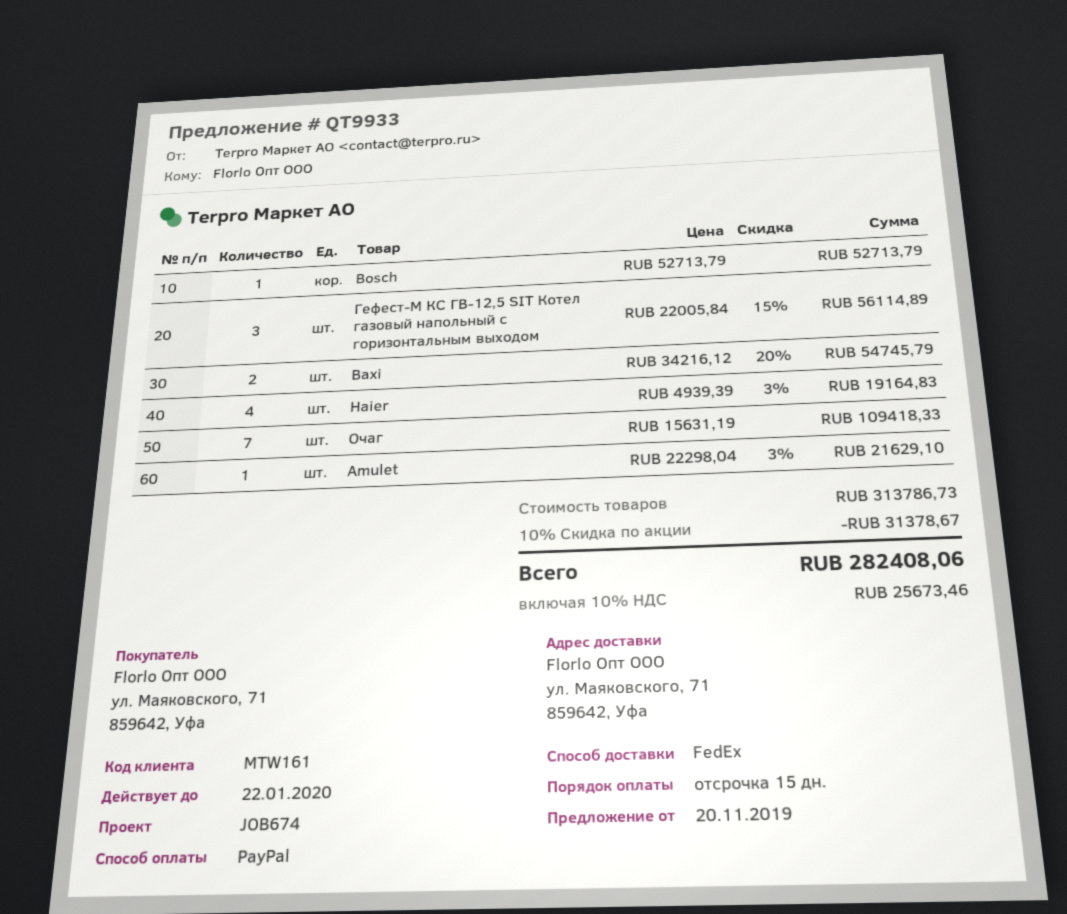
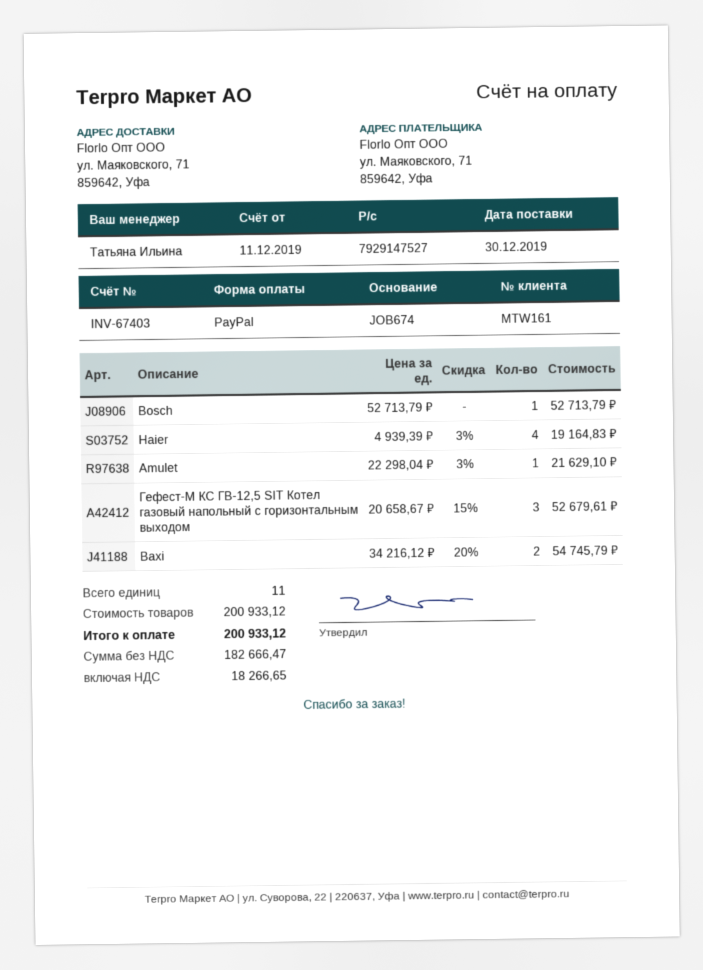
Гефест-М КС ГВ-12,5 SIT Котел газовый напольный с горизонтальным выходом: 3 x 22005.84 - 15% = 56114.89 -> 3 x 20658.67 - 15% = 52679.61
Очаг: 7 x 15631.19 = 109418.33 -> none
subtotal: 313786.73 -> 200933.12
discount: 10% = 31378.67 -> none
tax: 25673.46 -> 18266.65
total: 282408.06 -> 200933.12

